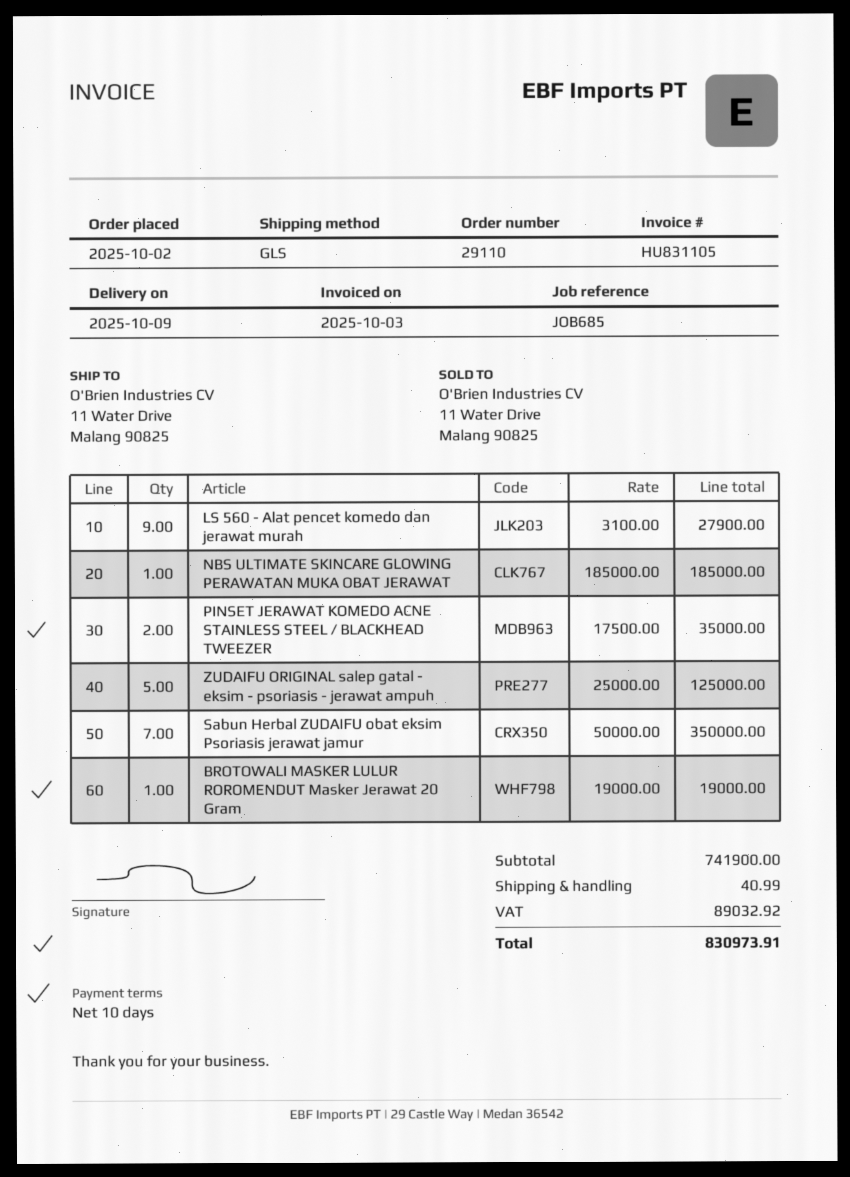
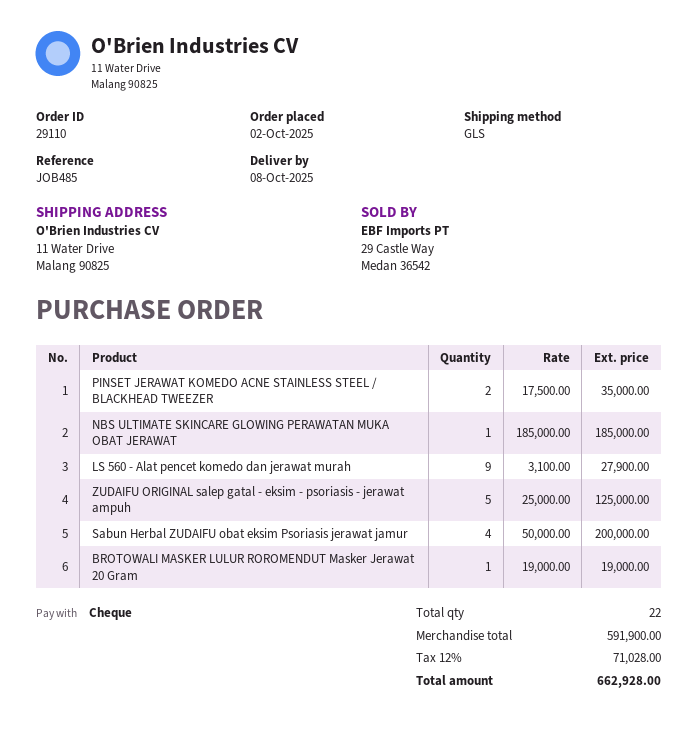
delivery date: 2025-10-09 -> 2025-10-08
reference: JOB685 -> JOB485
Sabun Herbal ZUDAIFU obat eksim Psoriasis jerawat jamur: 7 x 50000.00 = 350000.00 -> 4 x 50000.00 = 200000.00
subtotal: 741900.00 -> 591900.00
shipping: 40.99 -> none
tax: 89032.92 -> 71028.00
total: 830973.91 -> 662928.00

